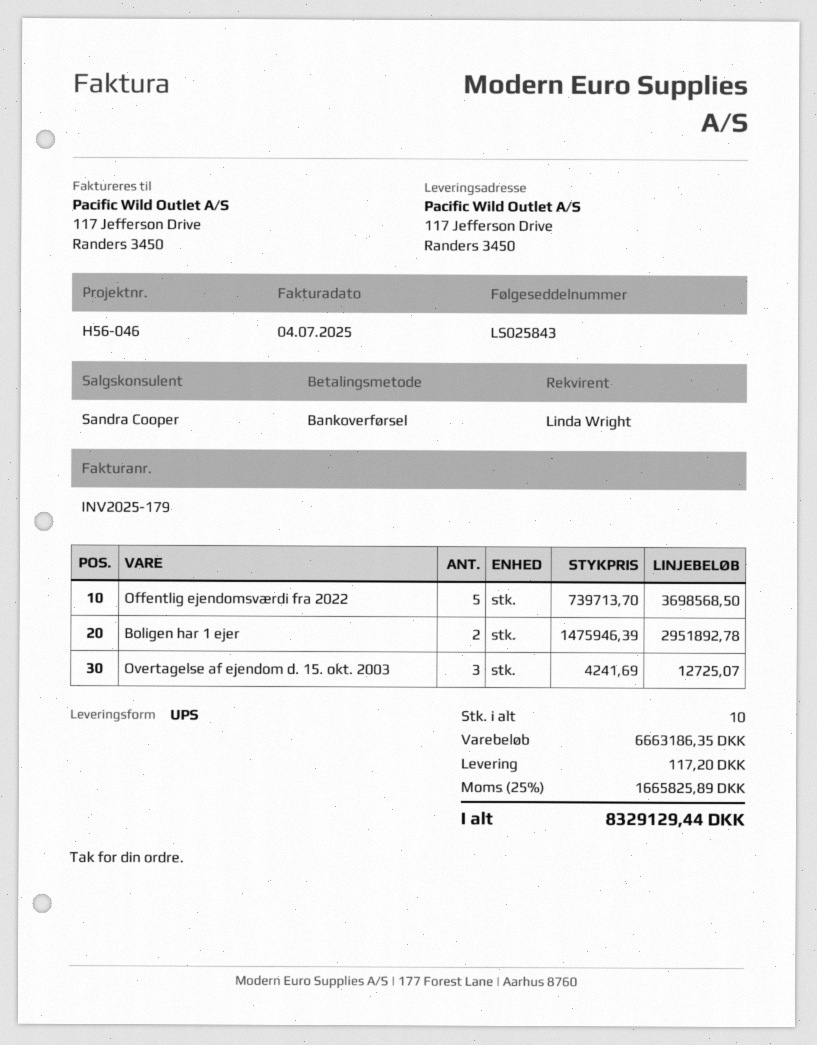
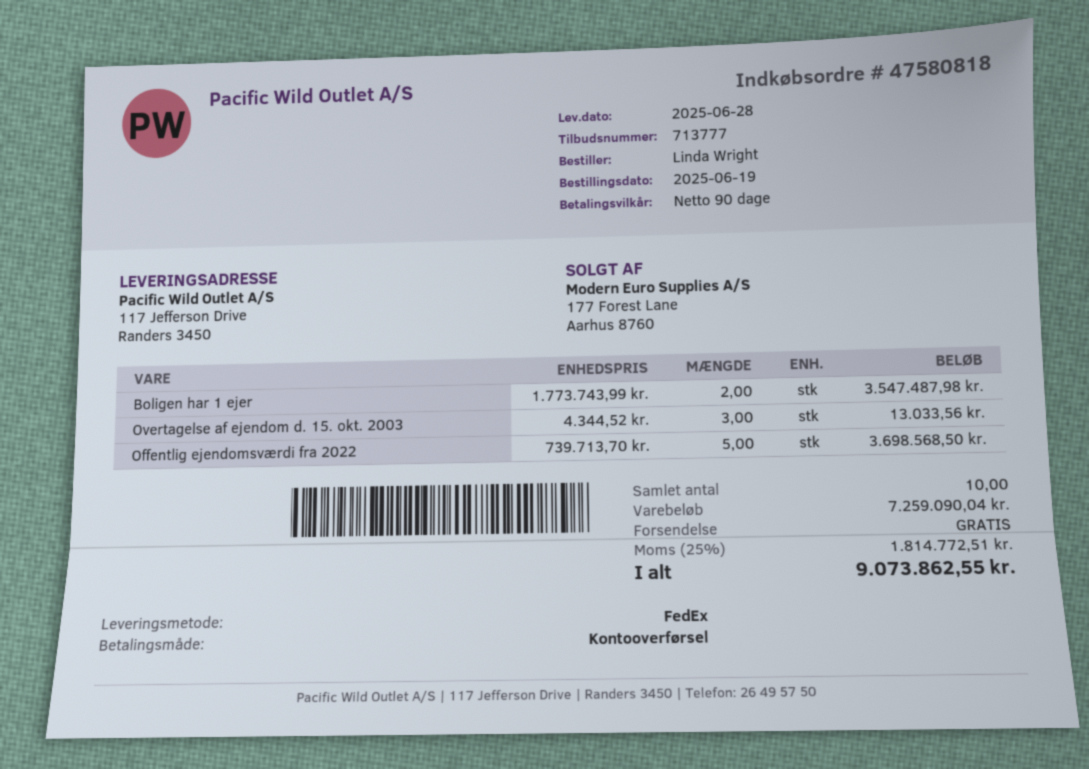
shipping method: UPS -> FedEx
Boligen har 1 ejer: 2 x 1475946.39 = 2951892.78 -> 2 x 1773743.99 = 3547487.98
Overtagelse af ejendom d. 15. okt. 2003: 3 x 4241.69 = 12725.07 -> 3 x 4344.52 = 13033.56
subtotal: 6663186.35 -> 7259090.04
shipping: 117.20 -> 0.00
tax: 25% = 1665825.89 -> 25% = 1814772.51
total: 8329129.44 -> 9073862.55

